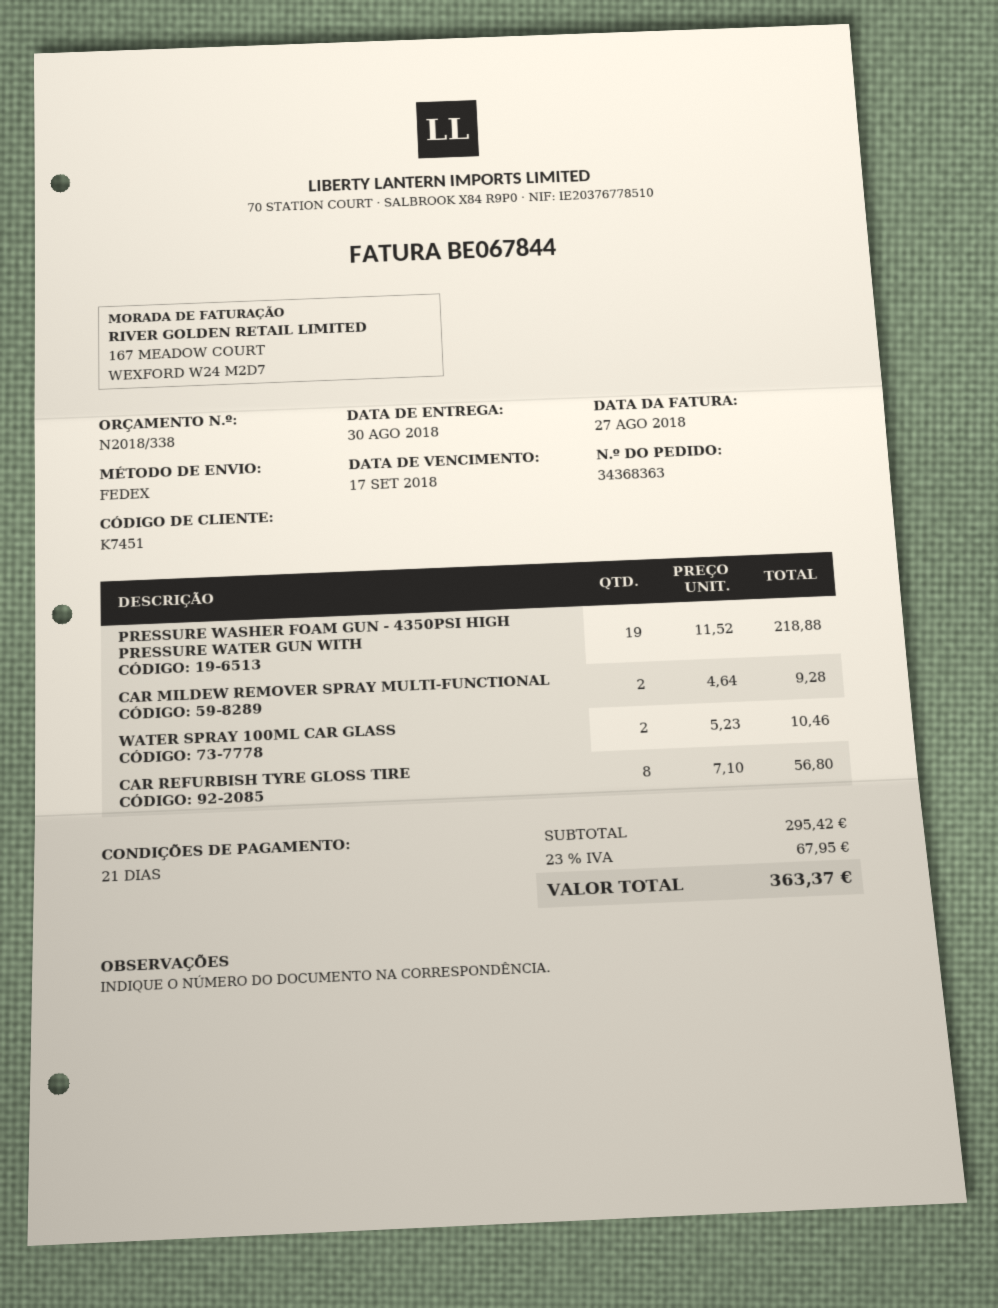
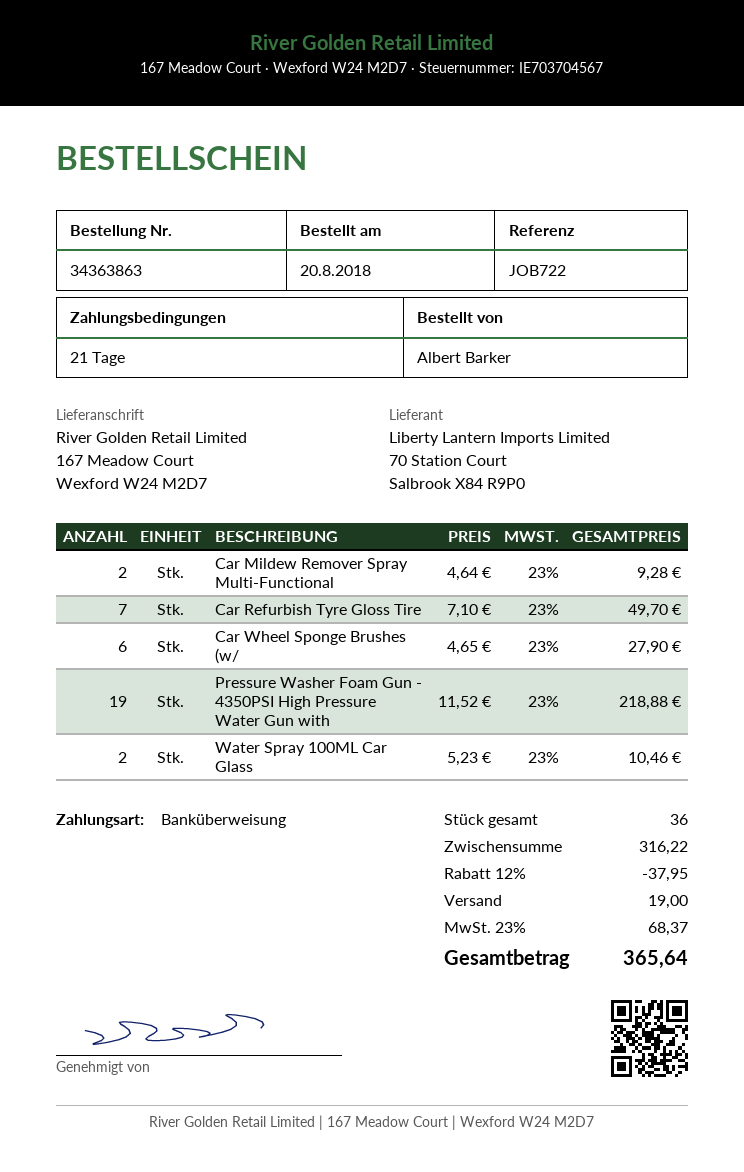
order number: 34368363 -> 34363863
CAR REFURBISH TYRE GLOSS TIRE: 8 x 7.10 = 56.80 -> 7 x 7.10 = 49.70
Car Wheel Sponge Brushes (w/: none -> 6 x 4.65 = 27.90
subtotal: 295.42 -> 316.22
discount: none -> 12% = 37.95
shipping: none -> 19.00
tax: 23% = 67.95 -> 23% = 68.37
total: 363.37 -> 365.64

